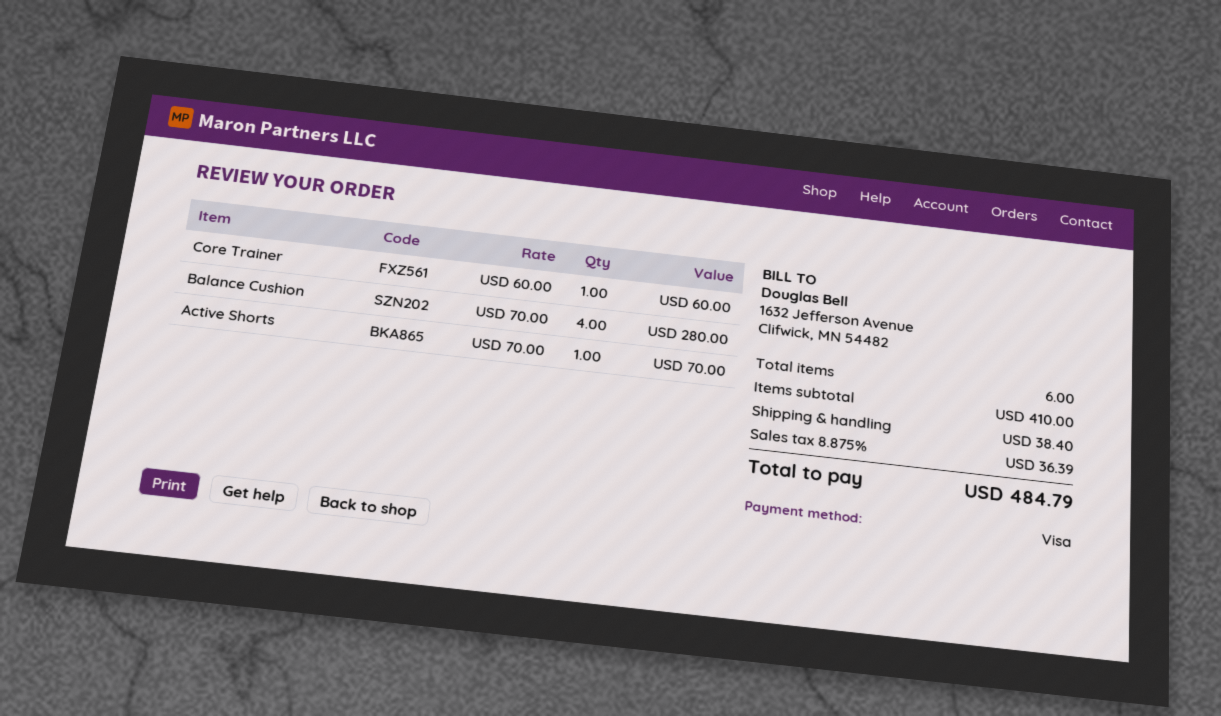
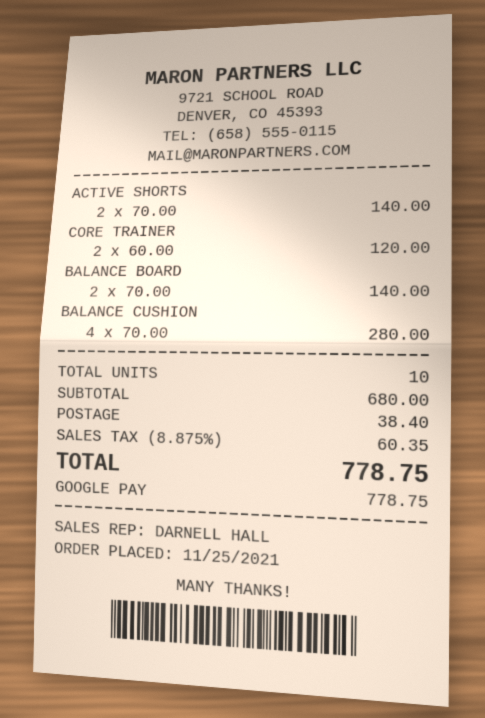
payment method: Visa -> Google Pay
Core Trainer: 1 x 60.00 = 60.00 -> 2 x 60.00 = 120.00
Active Shorts: 1 x 70.00 = 70.00 -> 2 x 70.00 = 140.00
BALANCE BOARD: none -> 2 x 70.00 = 140.00
total quantity: 6 -> 10
subtotal: 410.00 -> 680.00
tax: 8.875% = 36.39 -> 8.875% = 60.35
total: 484.79 -> 778.75

